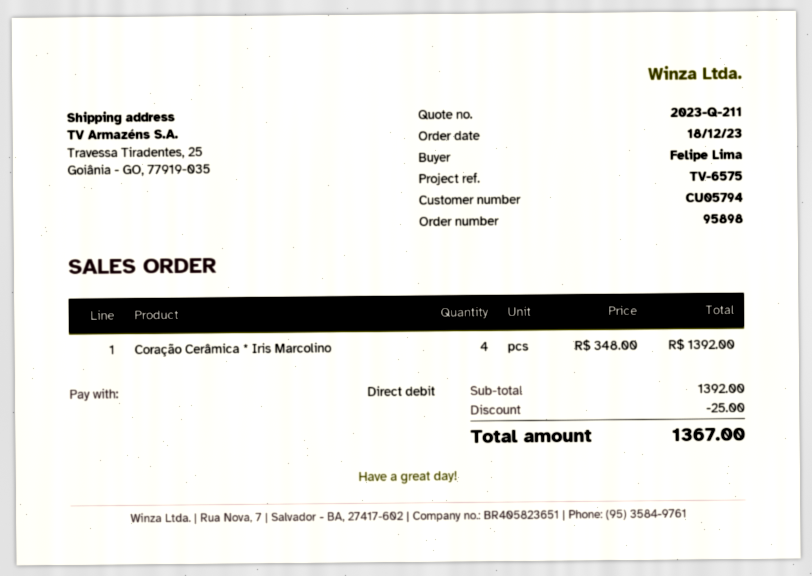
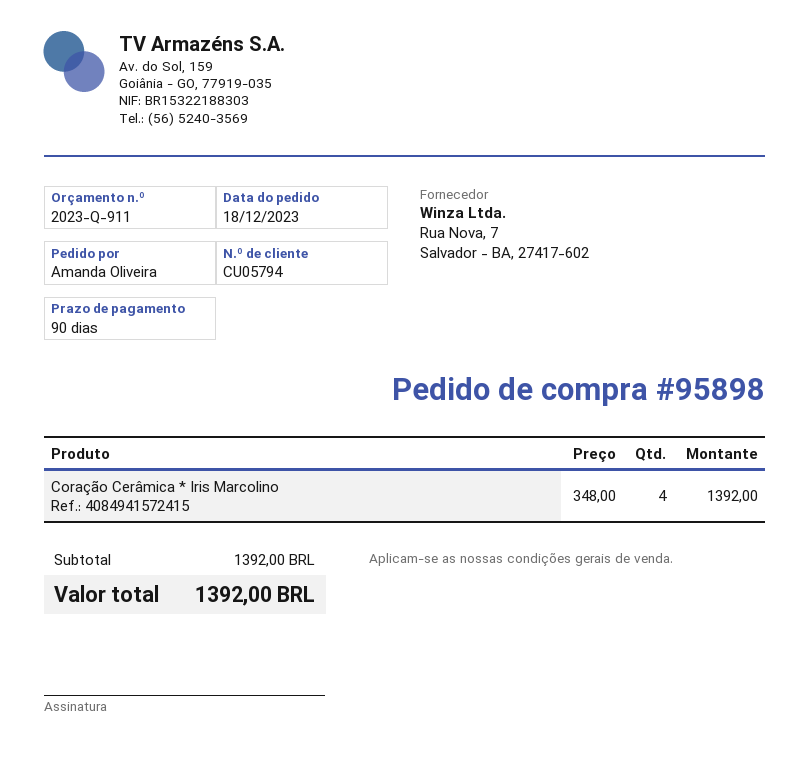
quote number: 2023-Q-211 -> 2023-Q-911
ordered by: Felipe Lima -> Amanda Oliveira
discount: 25.00 -> none
total: 1367.00 -> 1392.00

